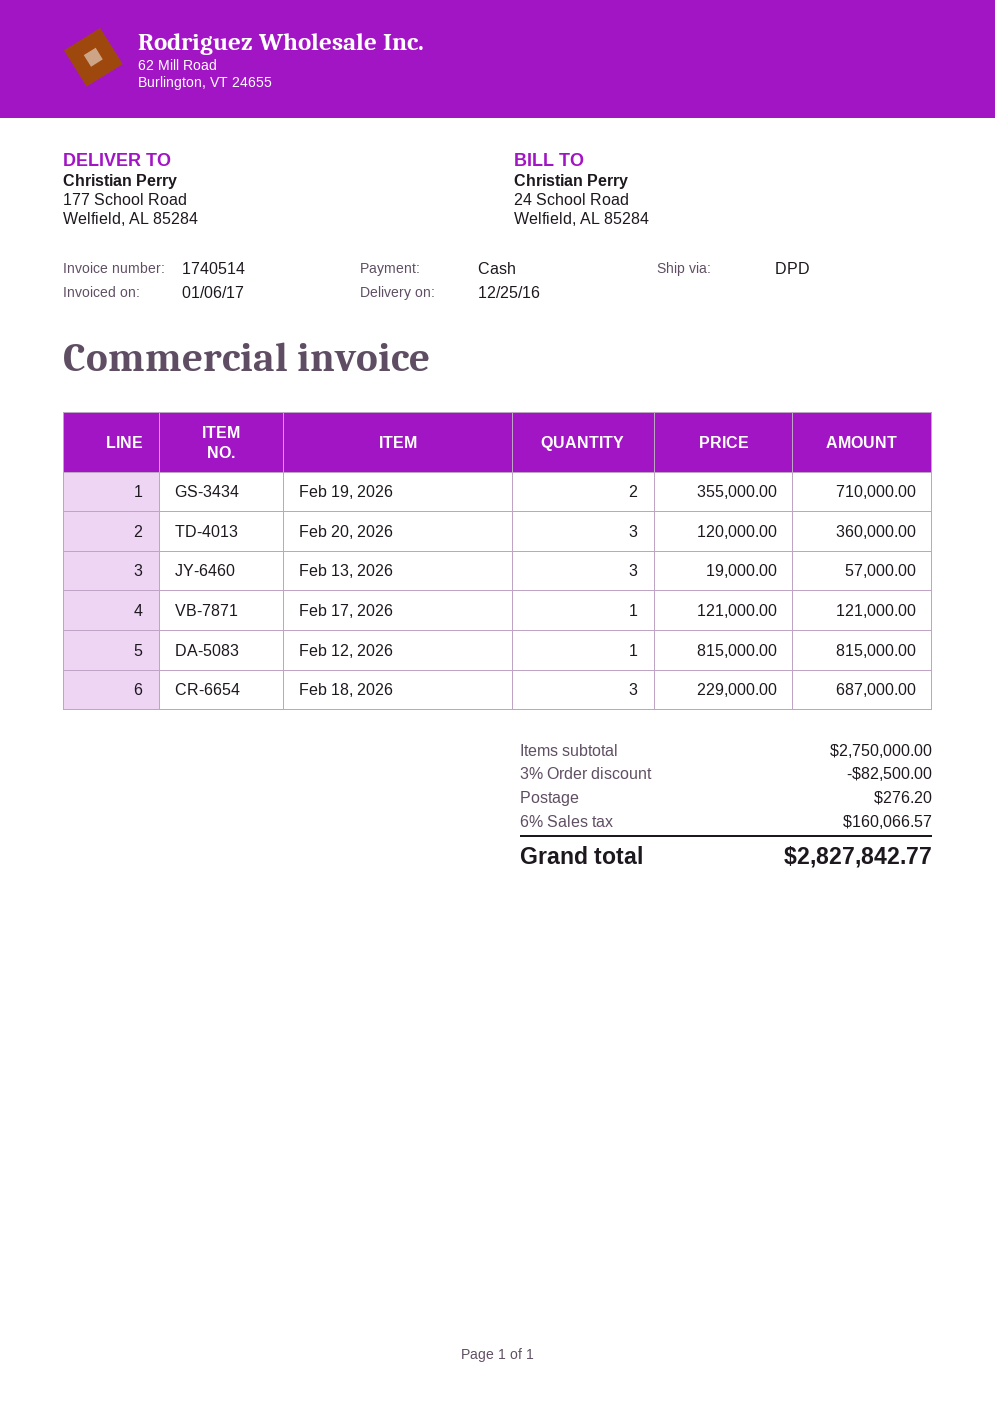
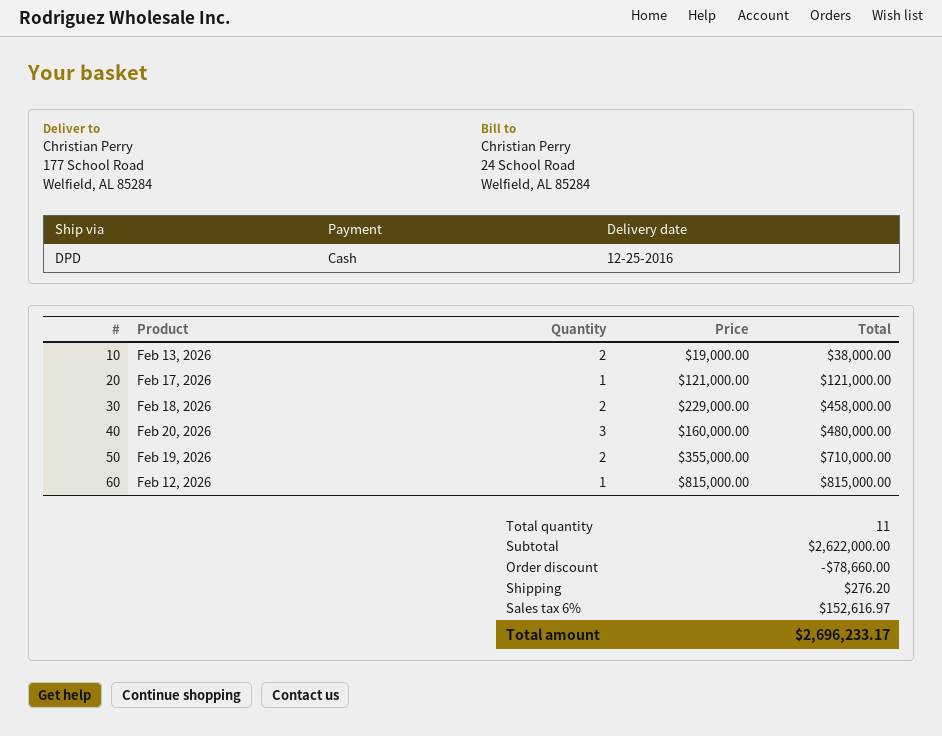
Feb 20, 2026: 3 x 120000.00 = 360000.00 -> 3 x 160000.00 = 480000.00
Feb 13, 2026: 3 x 19000.00 = 57000.00 -> 2 x 19000.00 = 38000.00
Feb 18, 2026: 3 x 229000.00 = 687000.00 -> 2 x 229000.00 = 458000.00
subtotal: 2750000.00 -> 2622000.00
discount: 82500.00 -> 78660.00
tax: 6% = 160066.57 -> 6% = 152616.97
total: 2827842.77 -> 2696233.17

